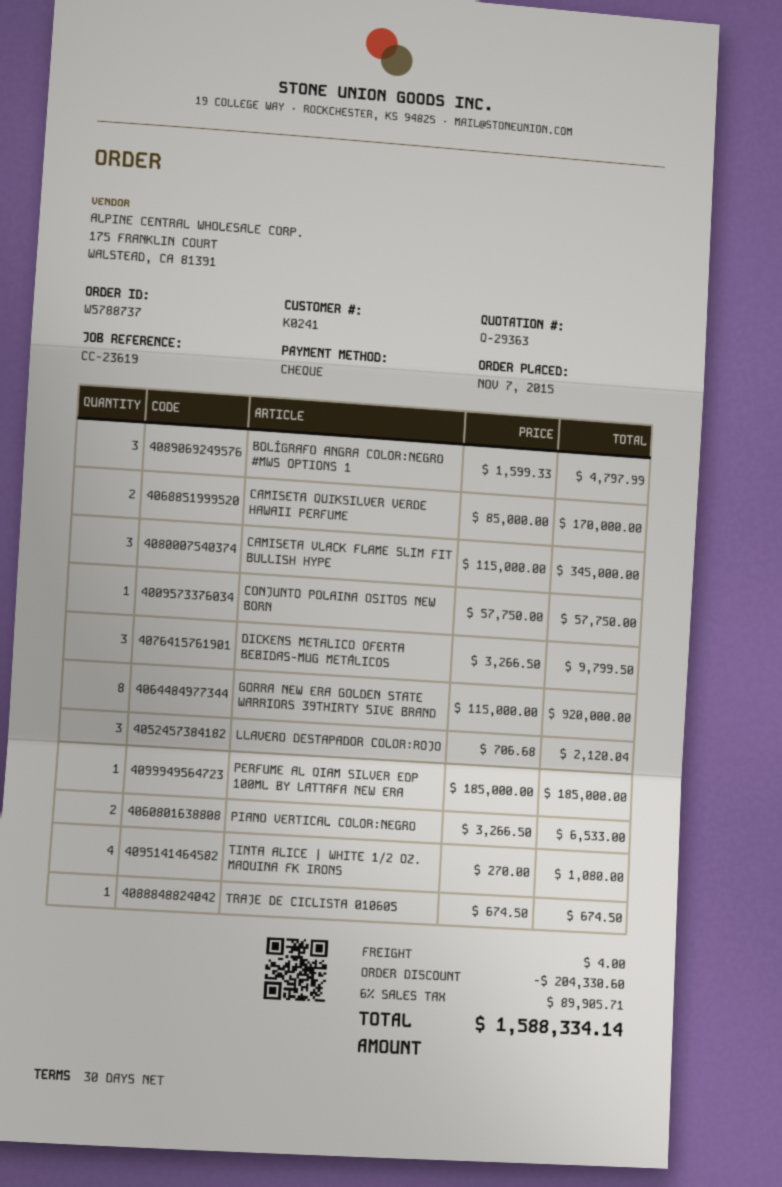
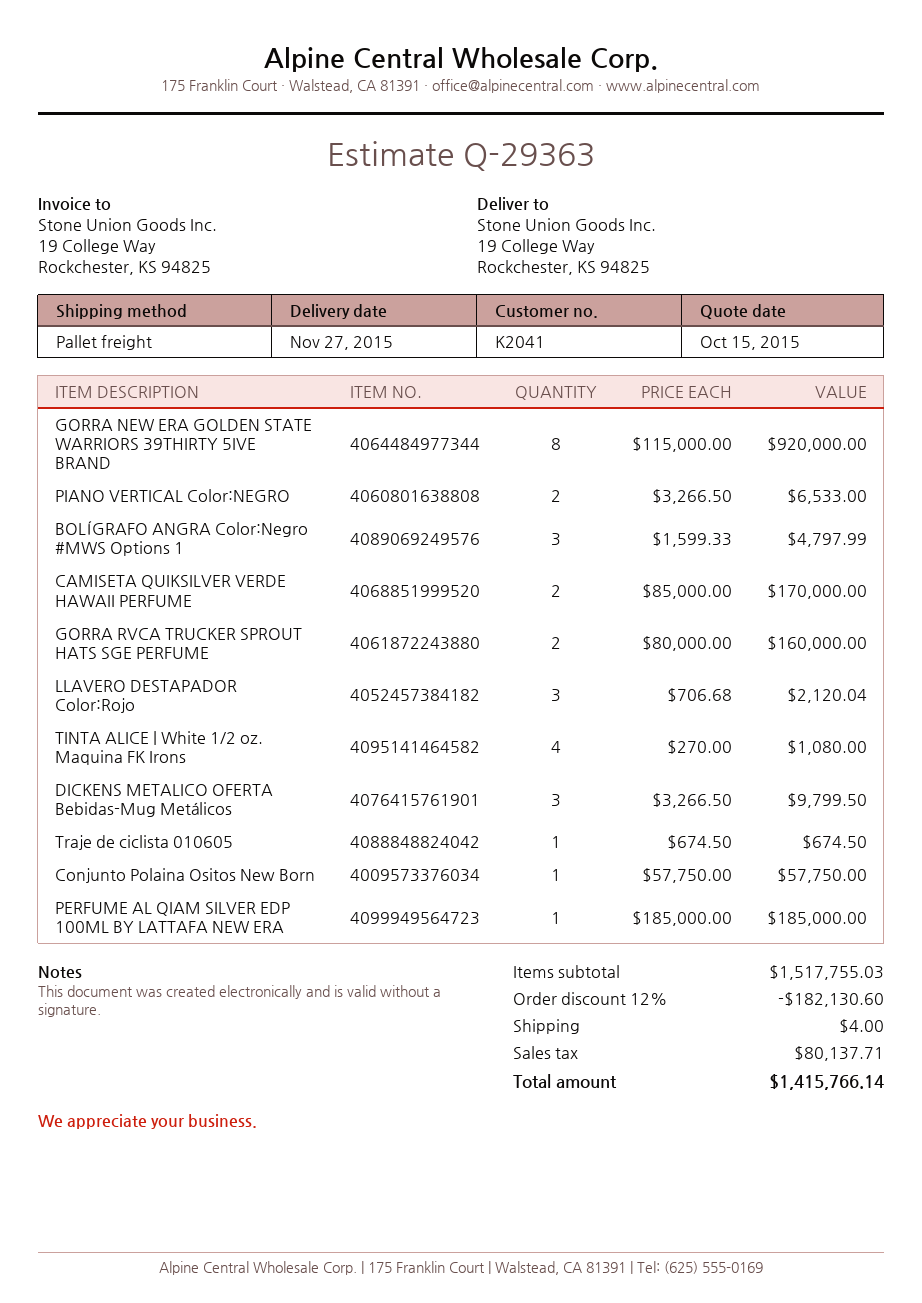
customer number: K0241 -> K2041
CAMISETA VLACK FLAME SLIM FIT BULLISH HYPE: 3 x 115000.00 = 345000.00 -> none
GORRA RVCA TRUCKER SPROUT HATS SGE PERFUME: none -> 2 x 80000.00 = 160000.00
discount: 204330.60 -> 182130.60
tax: 89905.71 -> 80137.71
total: 1588334.14 -> 1415766.14

